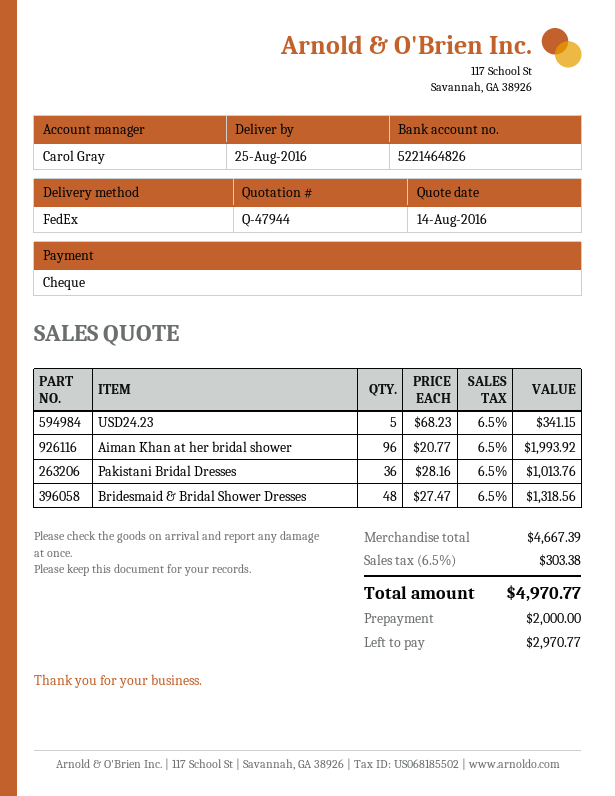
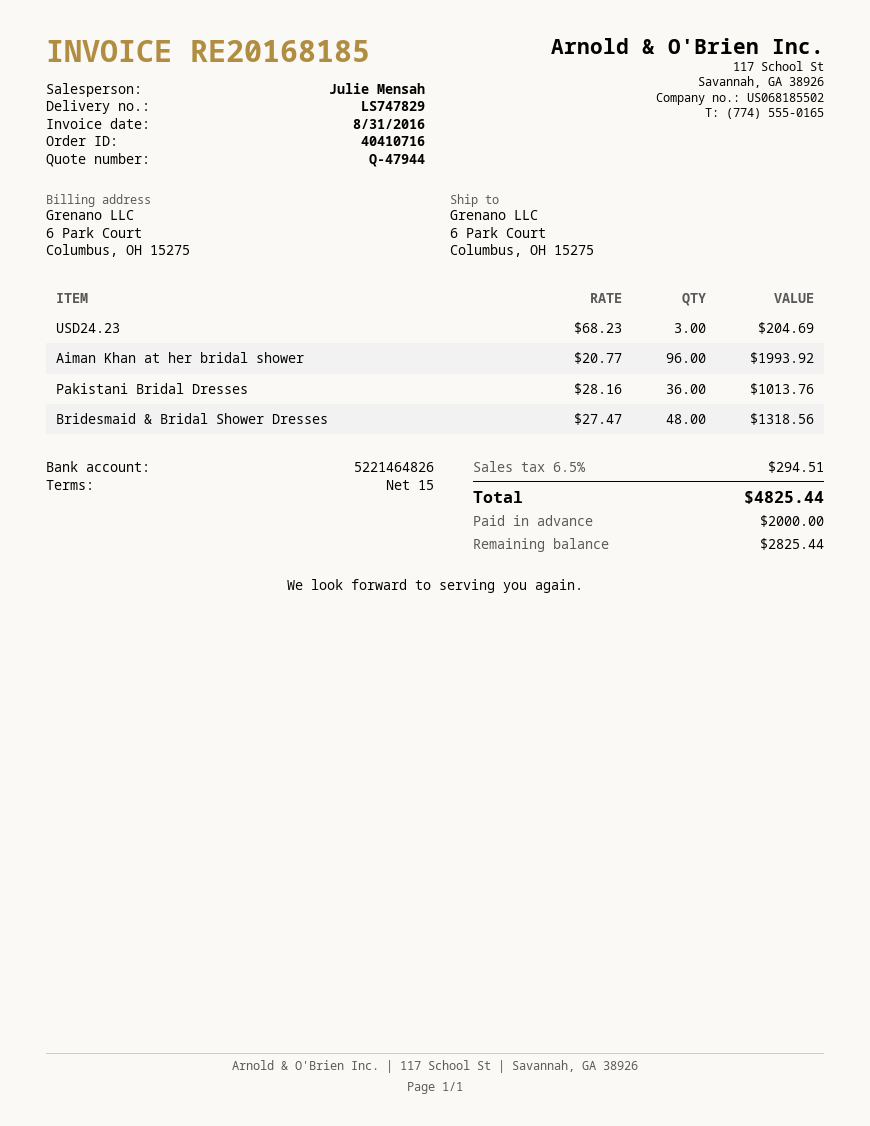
sales rep: Carol Gray -> Julie Mensah
USD24.23: 5 x 68.23 = 341.15 -> 3 x 68.23 = 204.69
tax: 6.5% = 303.38 -> 6.5% = 294.51
total: 4970.77 -> 4825.44
balance: 2970.77 -> 2825.44

